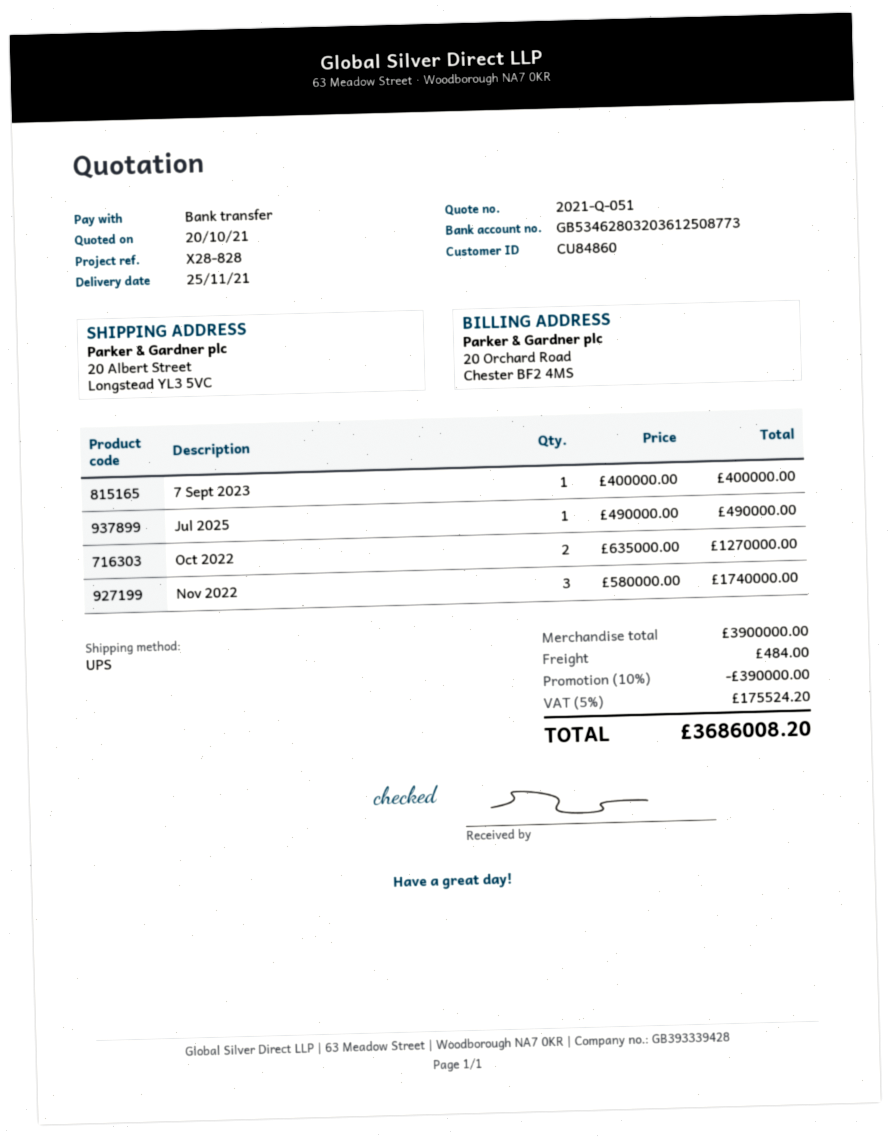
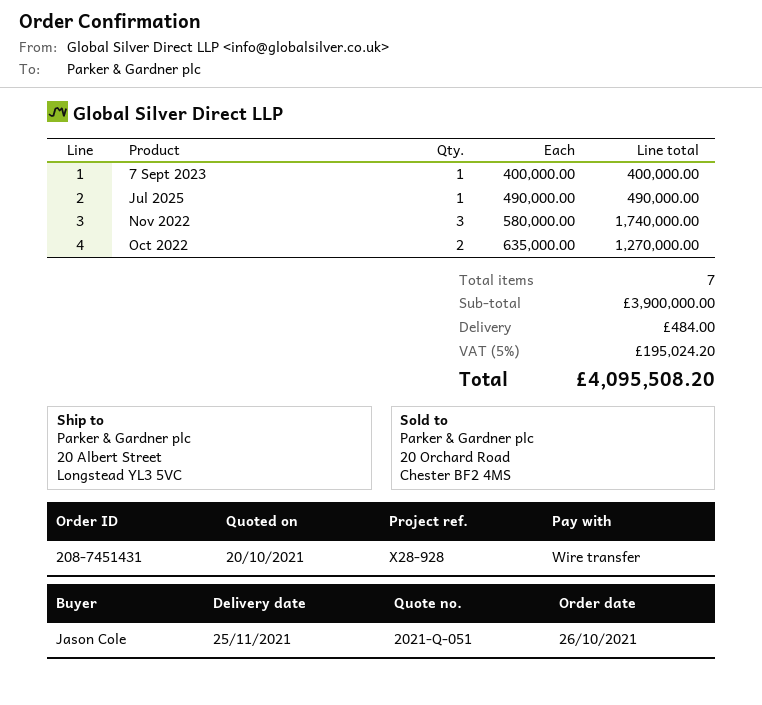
reference: X28-828 -> X28-928
discount: 10% = 390000.00 -> none
tax: 5% = 175524.20 -> 5% = 195024.20
total: 3686008.20 -> 4095508.20

